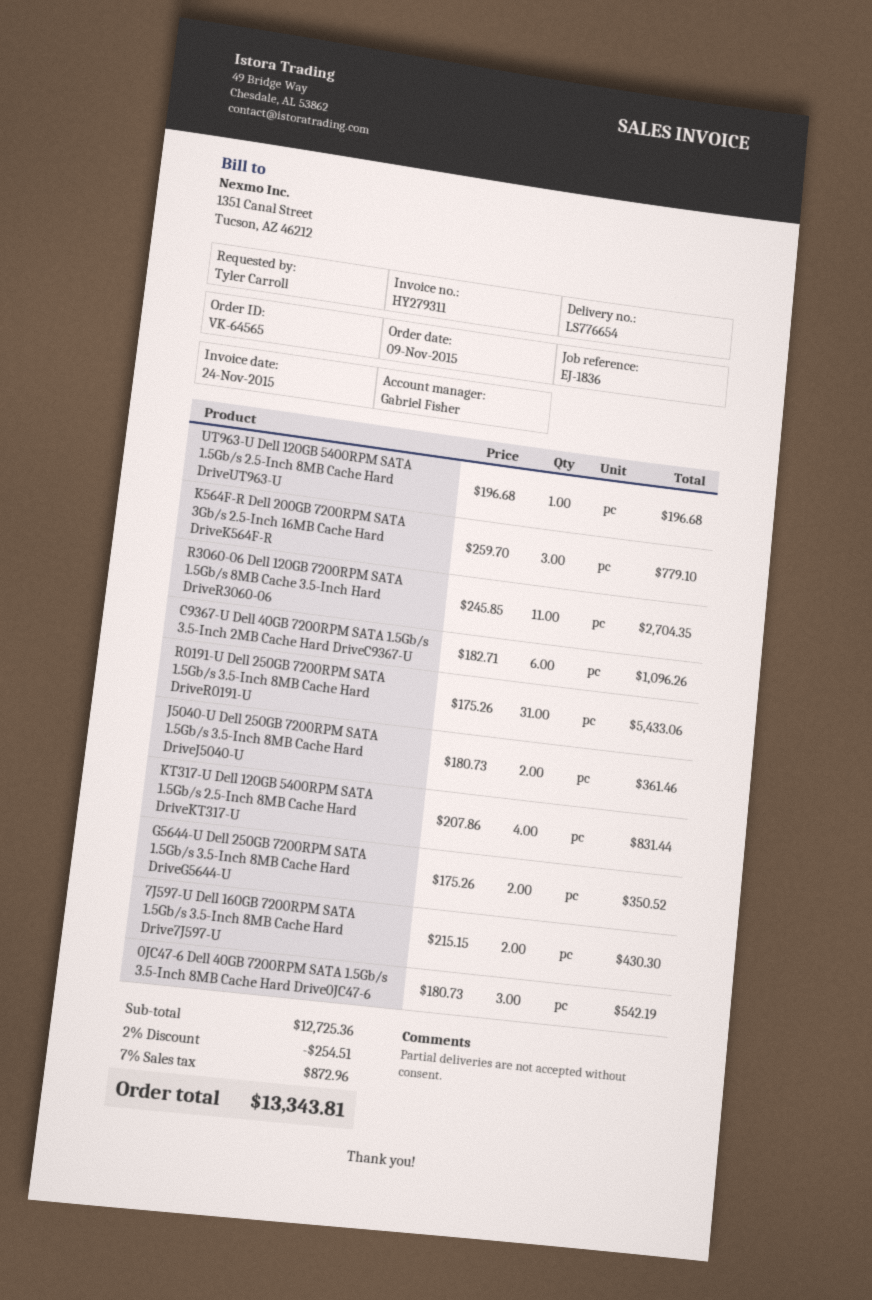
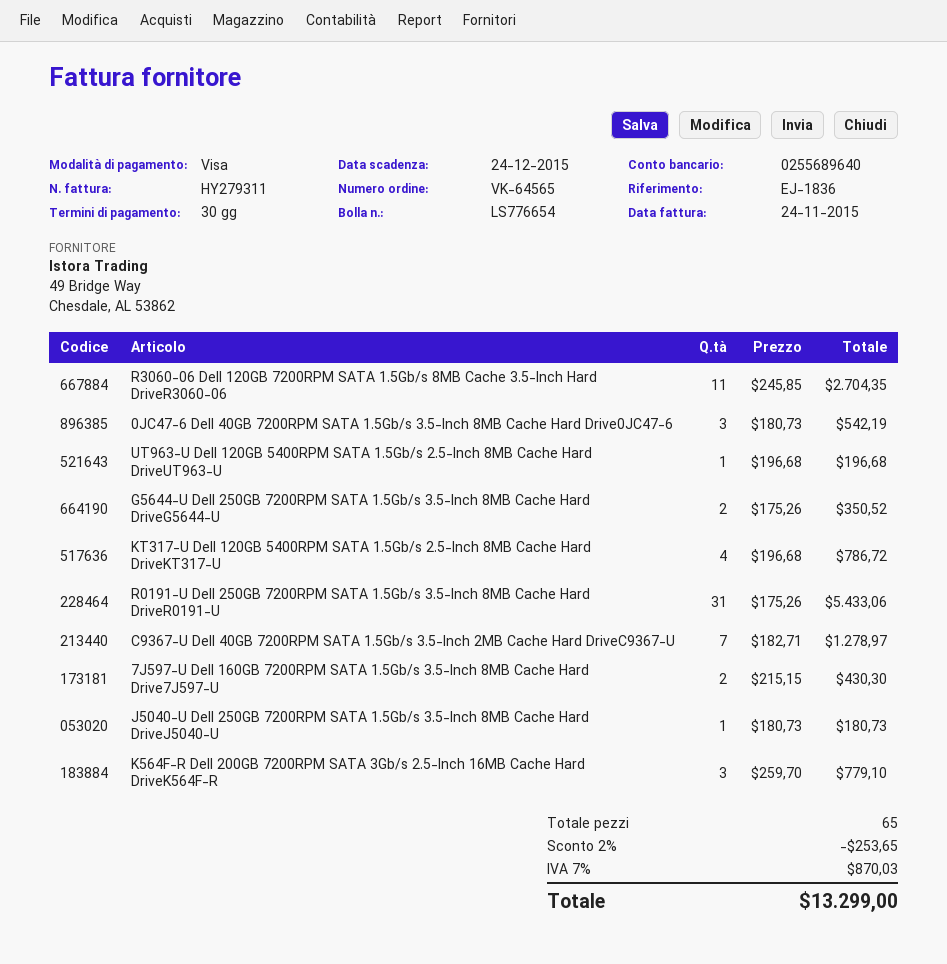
C9367-U Dell 40GB 7200RPM SATA 1.5Gb/s 3.5-Inch 2MB Cache Hard DriveC9367-U: 6 x 182.71 = 1096.26 -> 7 x 182.71 = 1278.97
J5040-U Dell 250GB 7200RPM SATA 1.5Gb/s 3.5-Inch 8MB Cache Hard DriveJ5040-U: 2 x 180.73 = 361.46 -> 1 x 180.73 = 180.73
KT317-U Dell 120GB 5400RPM SATA 1.5Gb/s 2.5-Inch 8MB Cache Hard DriveKT317-U: 4 x 207.86 = 831.44 -> 4 x 196.68 = 786.72
discount: 2% = 254.51 -> 2% = 253.65
tax: 7% = 872.96 -> 7% = 870.03
total: 13343.81 -> 13299.00

